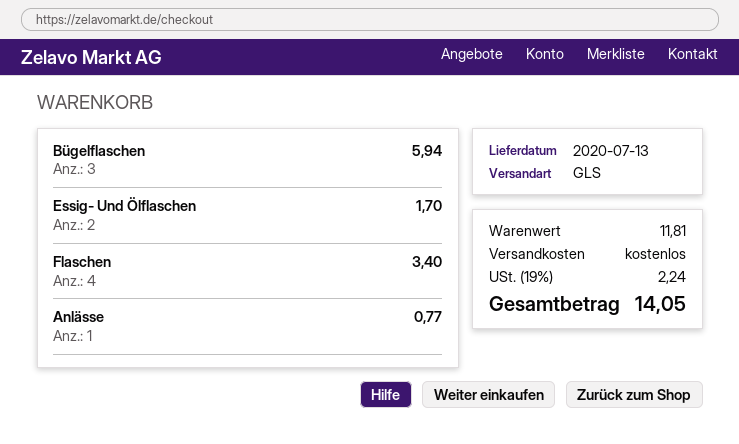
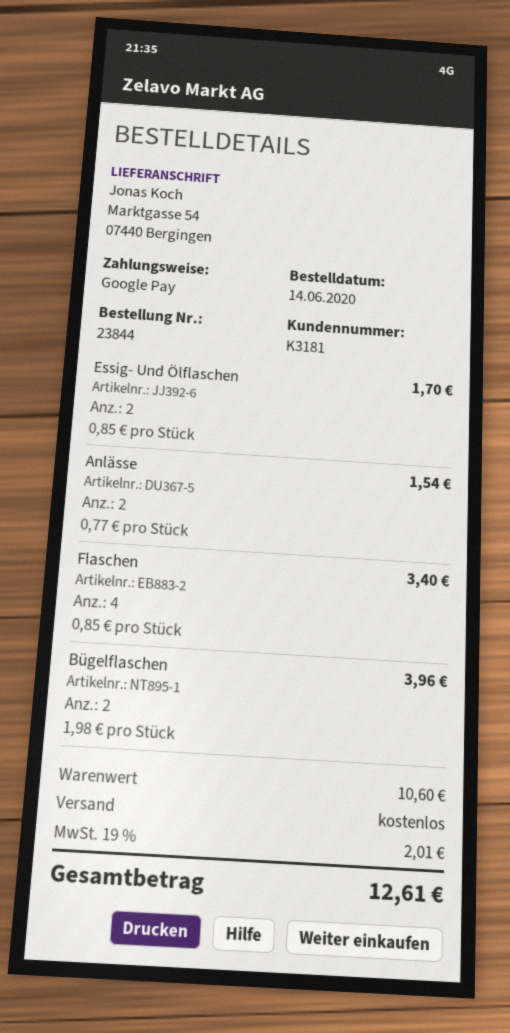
Bügelflaschen: 3 for 5.94 -> 2 for 3.96
Anlässe: 1 for 0.77 -> 2 for 1.54
subtotal: 11.81 -> 10.60
tax: 19% = 2.24 -> 19% = 2.01
total: 14.05 -> 12.61

